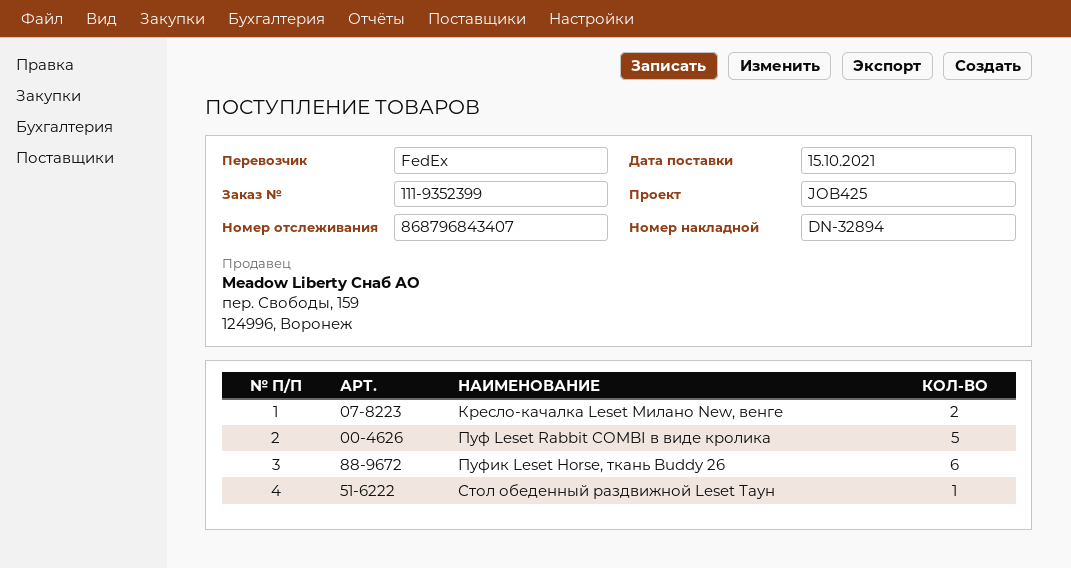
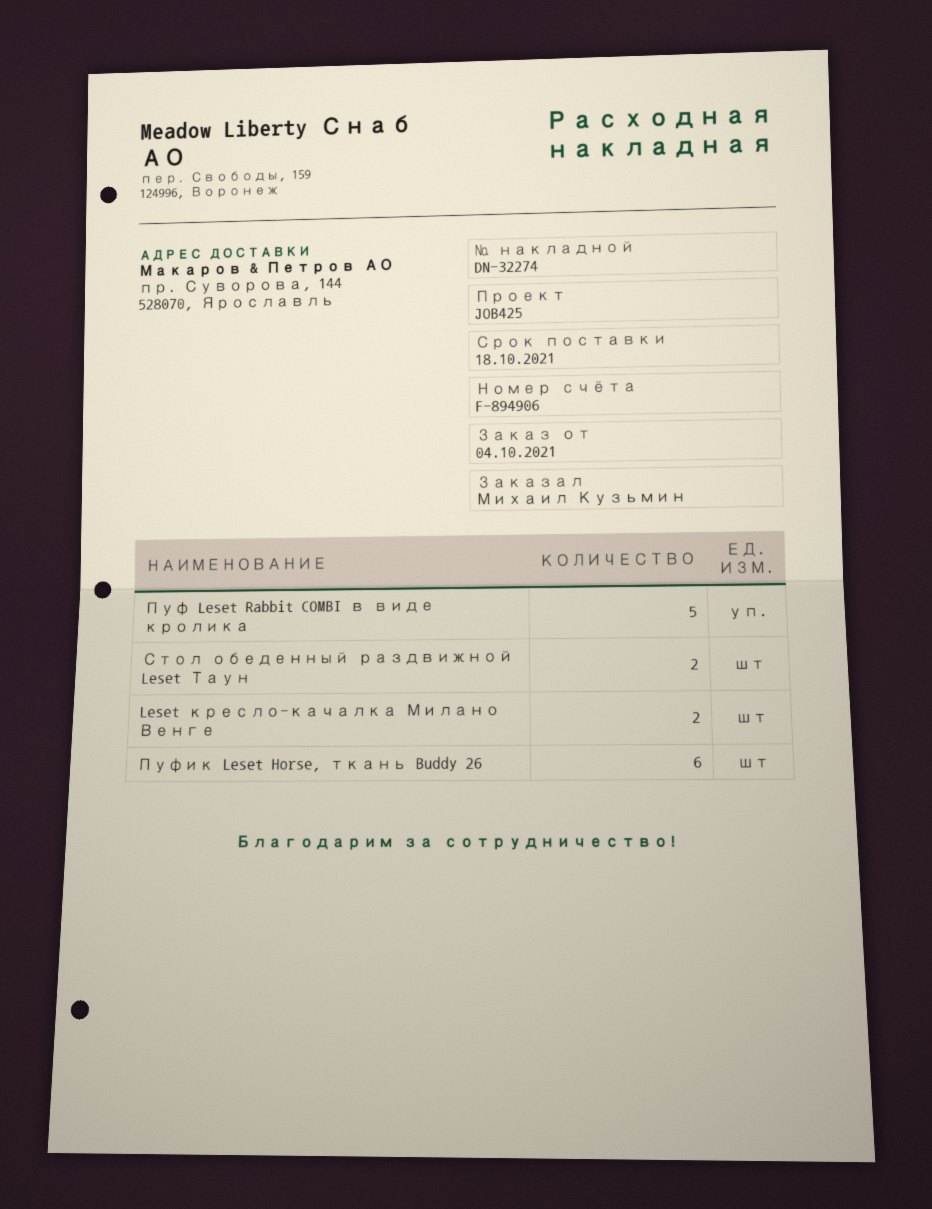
delivery note number: DN-32894 -> DN-32274
delivery date: 2021-10-15 -> 2021-10-18
Кресло-качалка Leset Милано New, венге: 2 -> none
Стол обеденный раздвижной Leset Таун: 1 -> 2
Leset кресло-качалка Милано Венге: none -> 2

